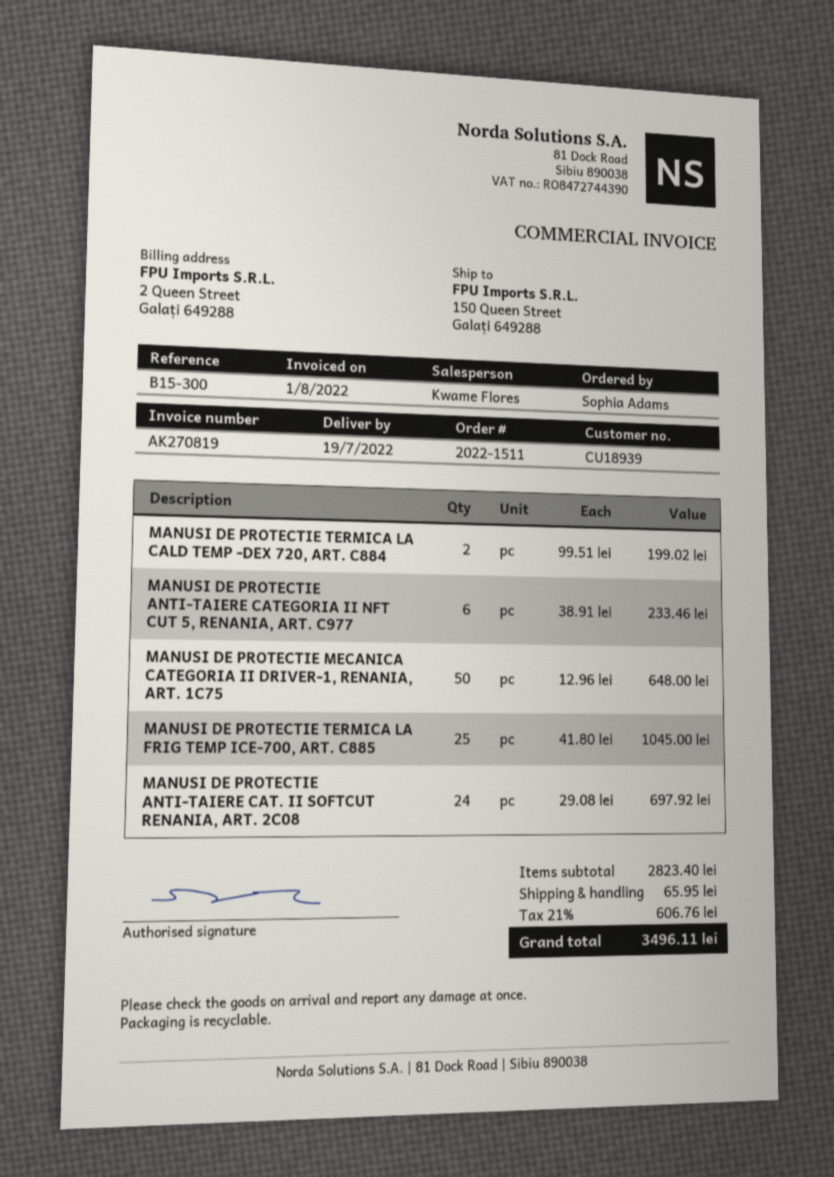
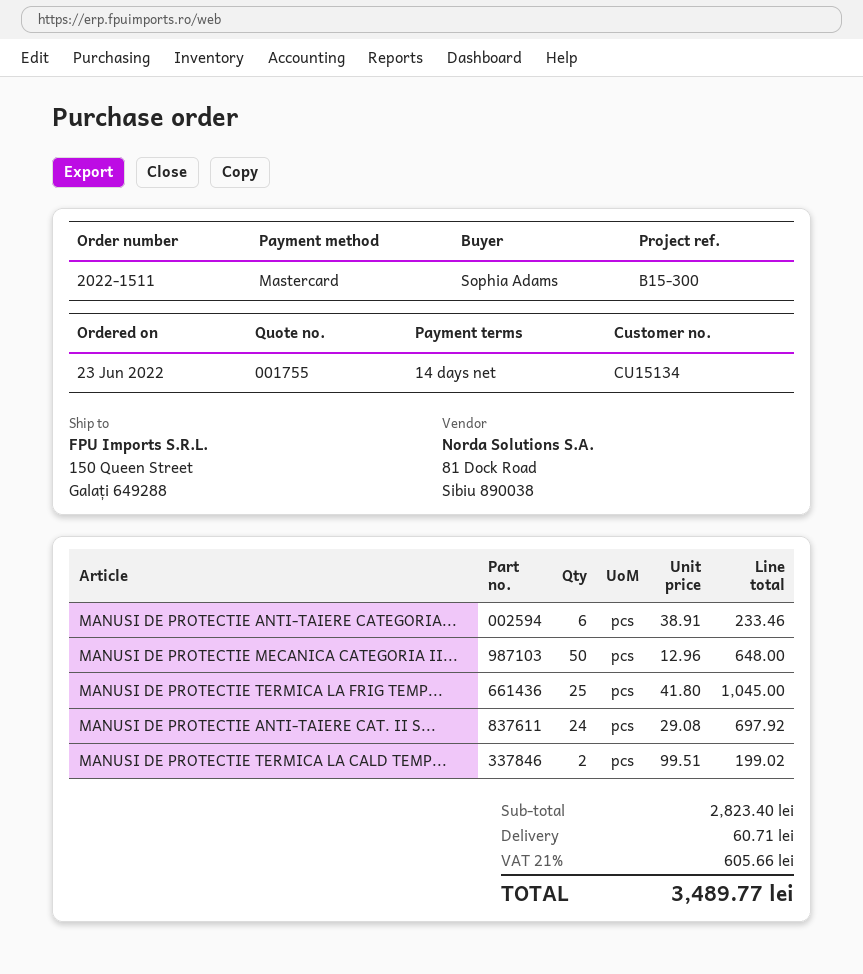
customer number: CU18939 -> CU15134
shipping: 65.95 -> 60.71
tax: 21% = 606.76 -> 21% = 605.66
total: 3496.11 -> 3489.77

